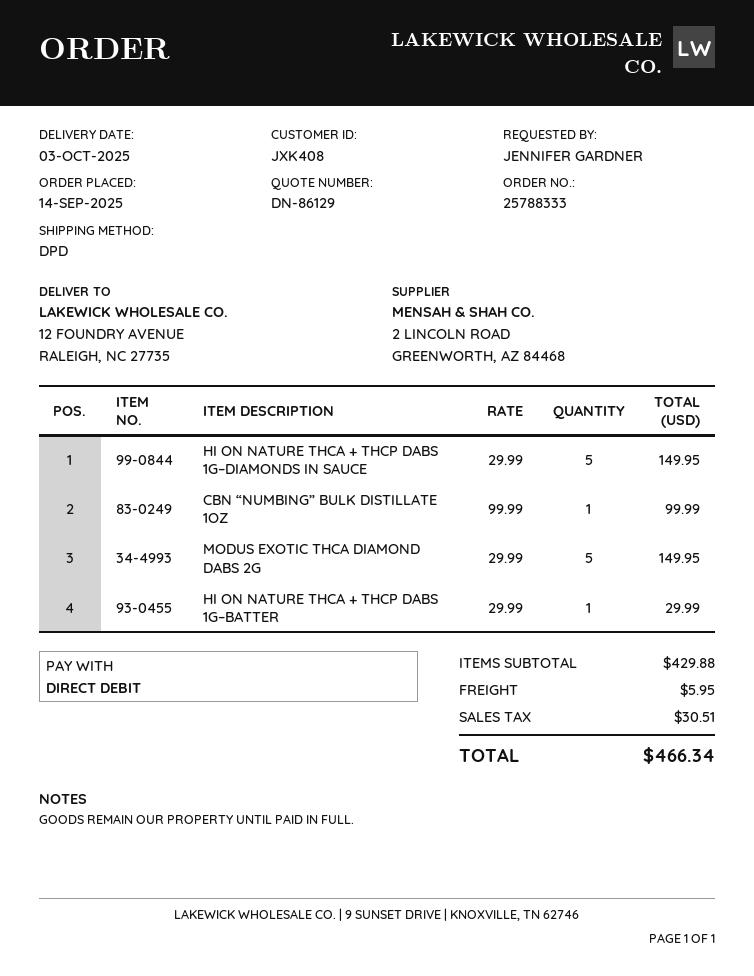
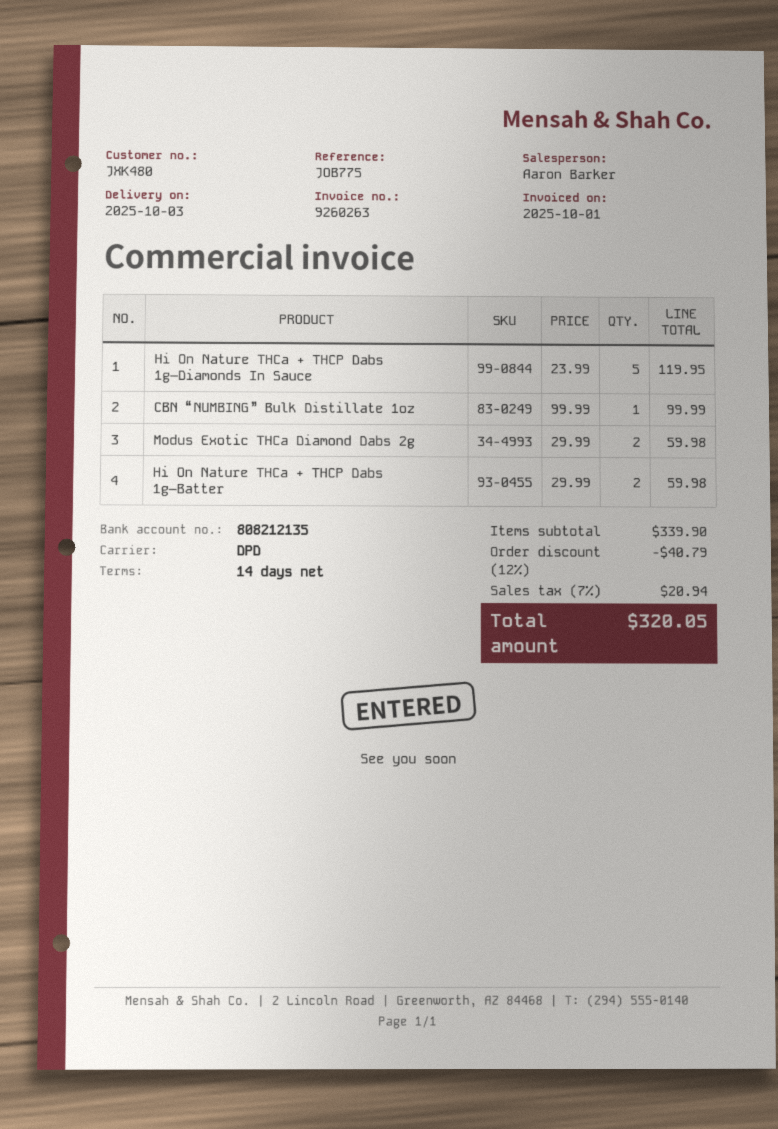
customer number: JXK408 -> JXK480
HI ON NATURE THCA + THCP DABS 1G–DIAMONDS IN SAUCE: 5 x 29.99 = 149.95 -> 5 x 23.99 = 119.95
MODUS EXOTIC THCA DIAMOND DABS 2G: 5 x 29.99 = 149.95 -> 2 x 29.99 = 59.98
HI ON NATURE THCA + THCP DABS 1G–BATTER: 1 x 29.99 = 29.99 -> 2 x 29.99 = 59.98
subtotal: 429.88 -> 339.90
discount: none -> 12% = 40.79
shipping: 5.95 -> none
tax: 30.51 -> 20.94
total: 466.34 -> 320.05

